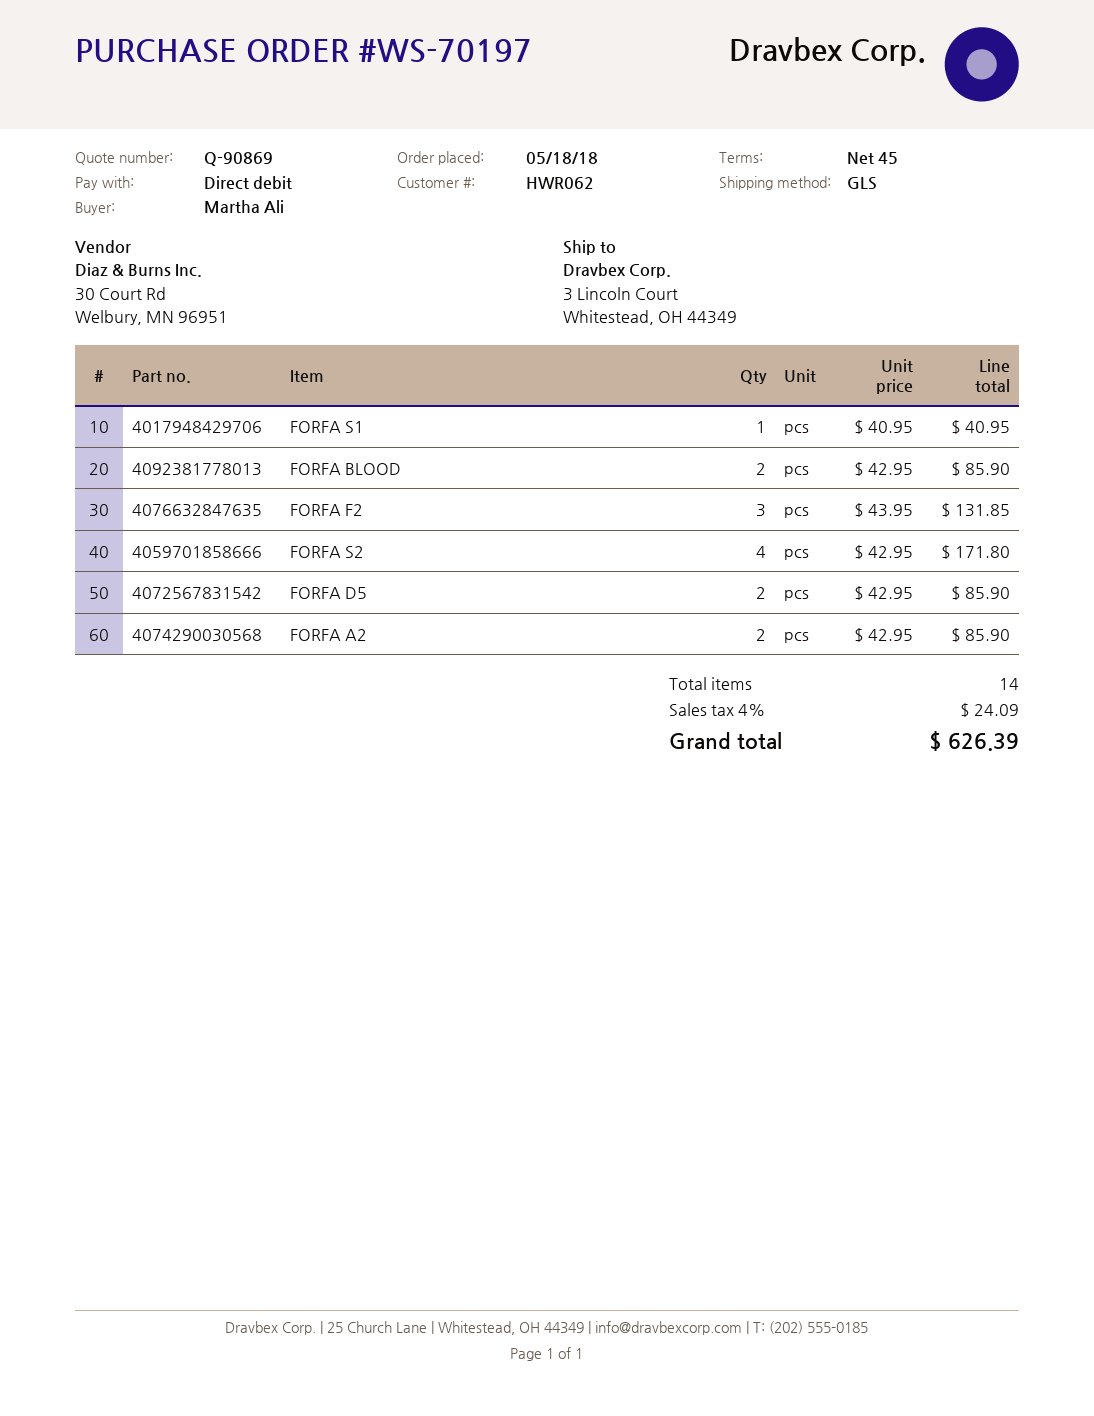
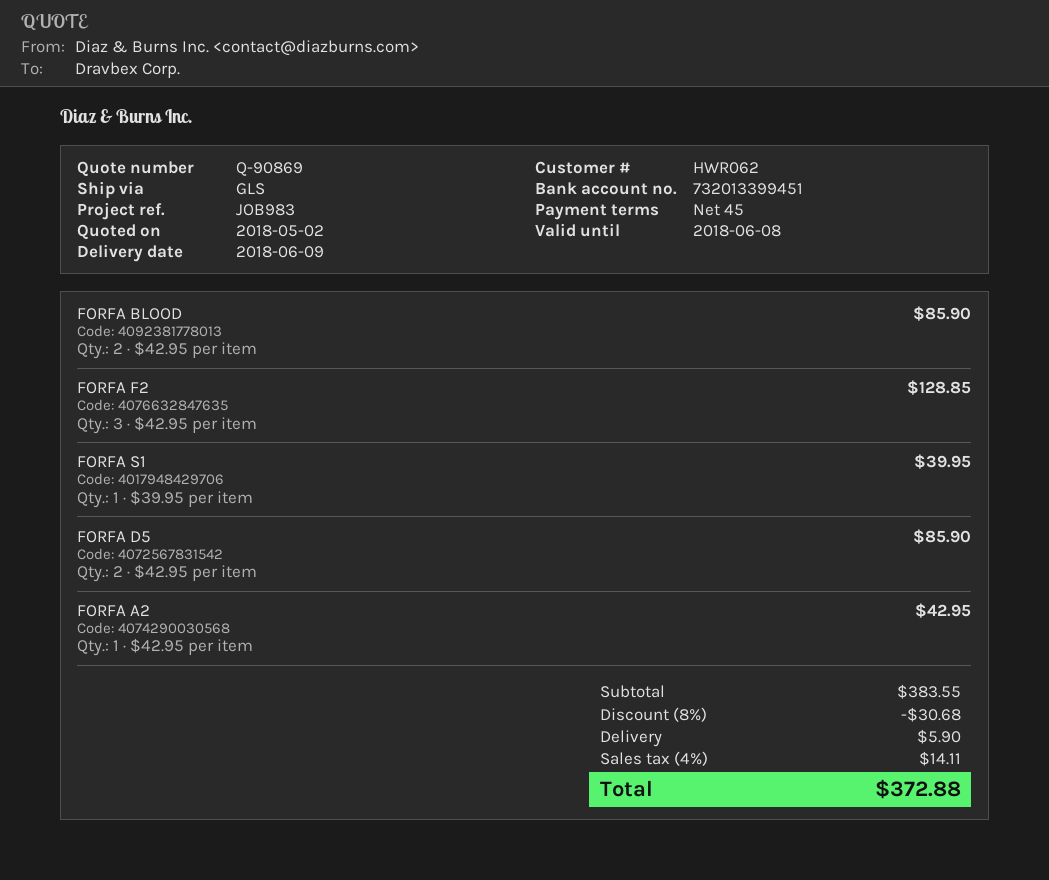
FORFA S1: 1 x 40.95 = 40.95 -> 1 x 39.95 = 39.95
FORFA F2: 3 x 43.95 = 131.85 -> 3 x 42.95 = 128.85
FORFA S2: 4 x 42.95 = 171.80 -> none
FORFA A2: 2 x 42.95 = 85.90 -> 1 x 42.95 = 42.95
discount: none -> 8% = 30.68
shipping: none -> 5.90
tax: 4% = 24.09 -> 4% = 14.11
total: 626.39 -> 372.88

